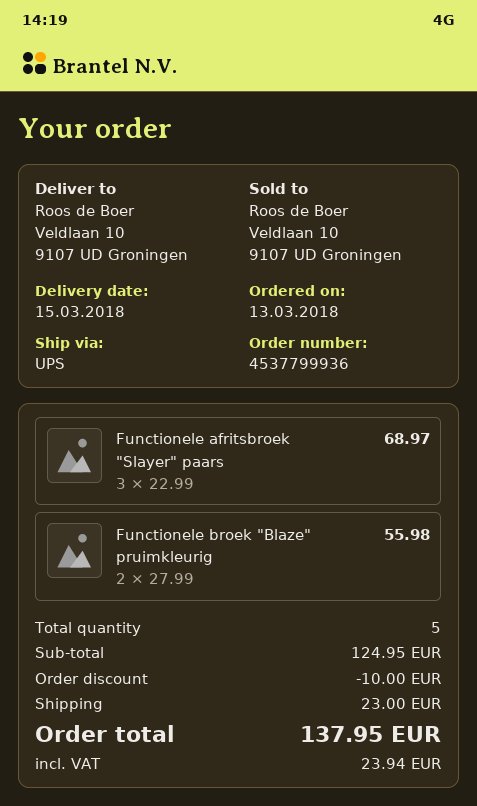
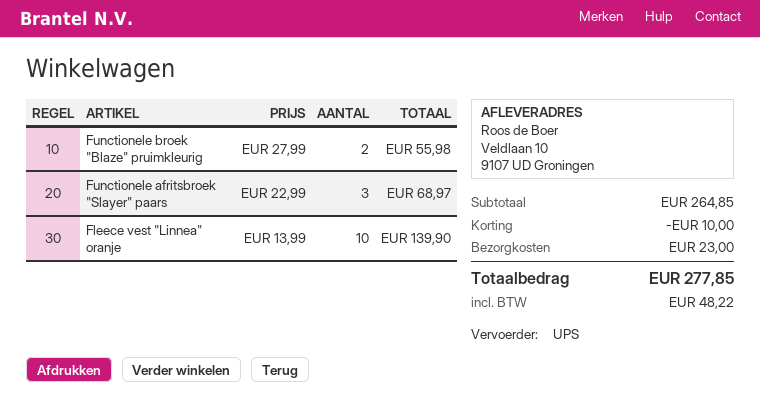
Fleece vest "Linnea" oranje: none -> 10 x 13.99 = 139.90
subtotal: 124.95 -> 264.85
tax: 23.94 -> 48.22
total: 137.95 -> 277.85

